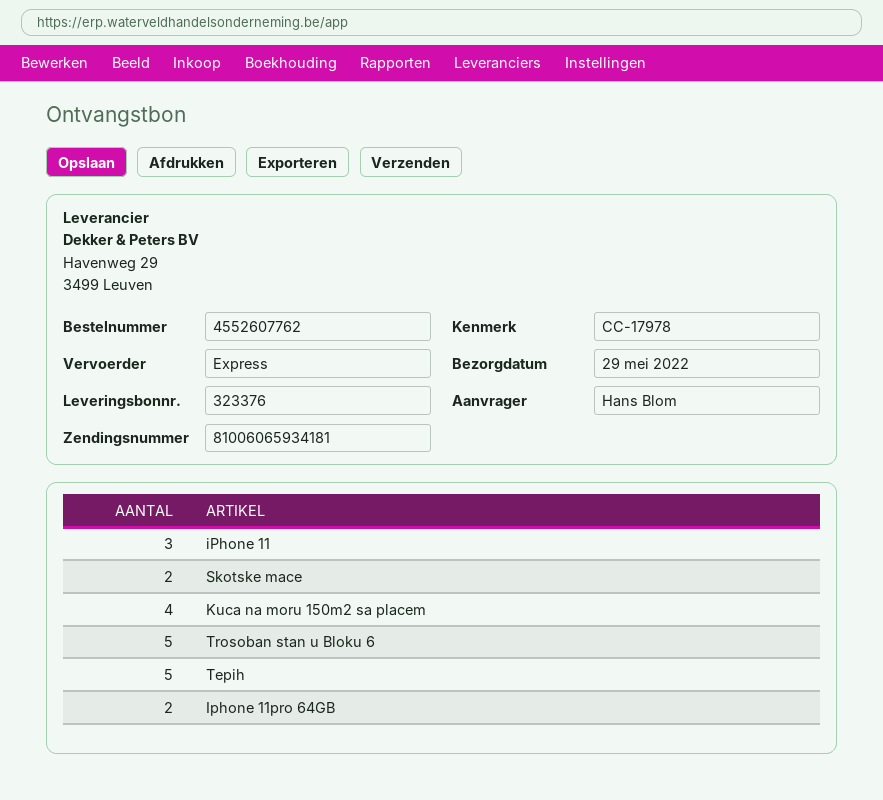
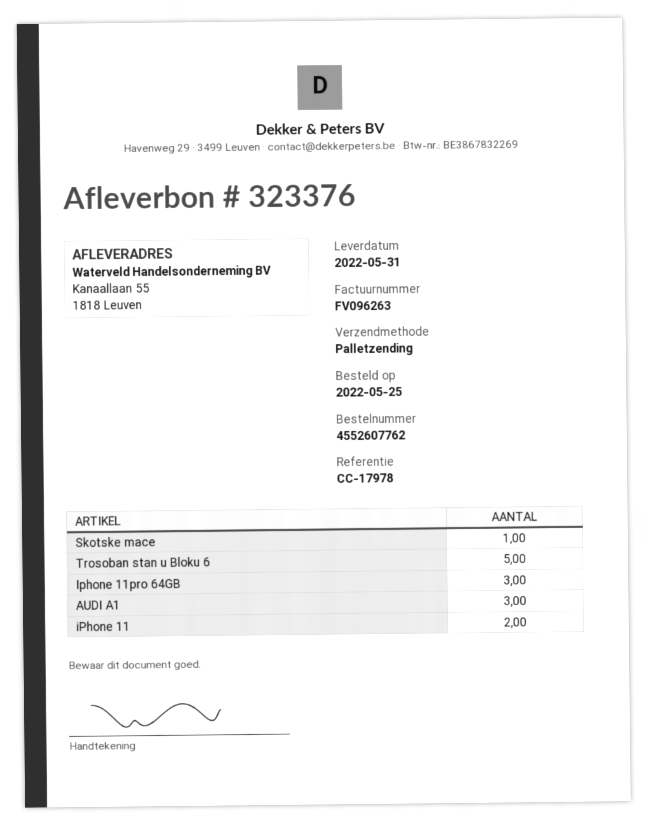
delivery date: 2022-05-29 -> 2022-05-31
shipping method: express -> pallet freight
iPhone 11: 3 -> 2
Skotske mace: 2 -> 1
Kuca na moru 150m2 sa placem: 4 -> none
Tepih: 5 -> none
Iphone 11pro 64GB: 2 -> 3
AUDI A1: none -> 3

